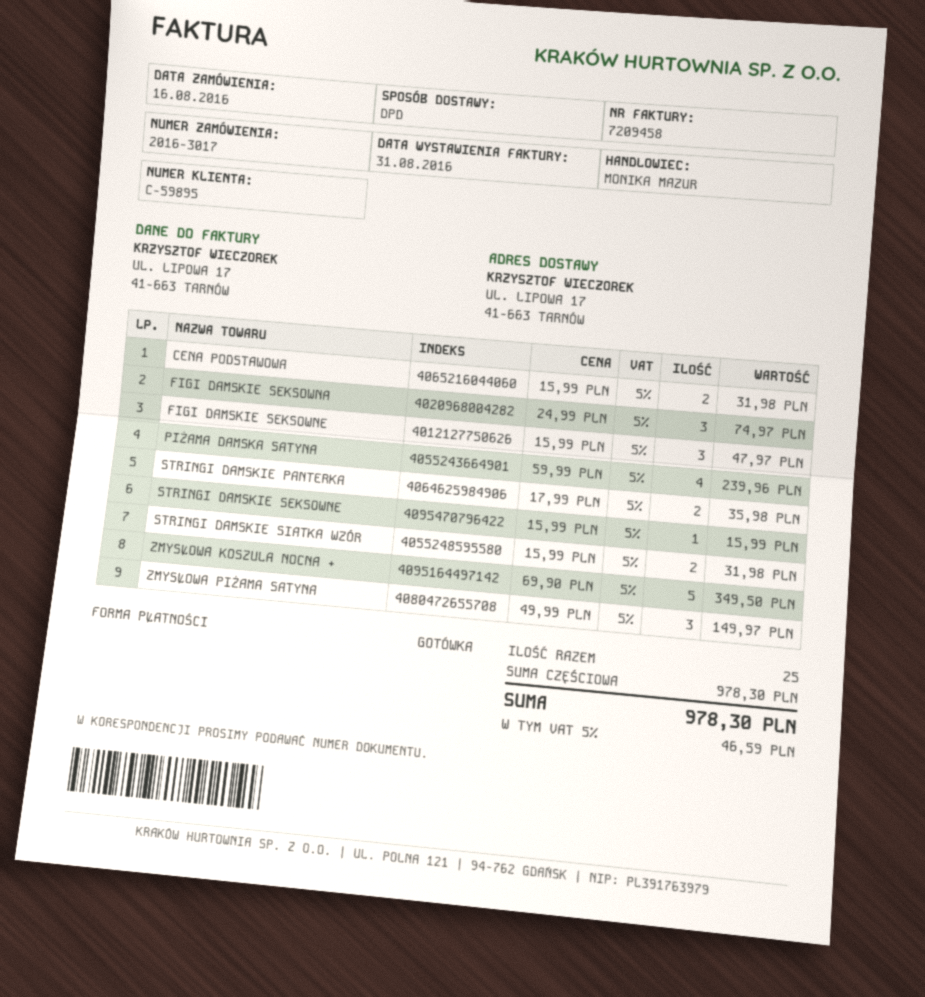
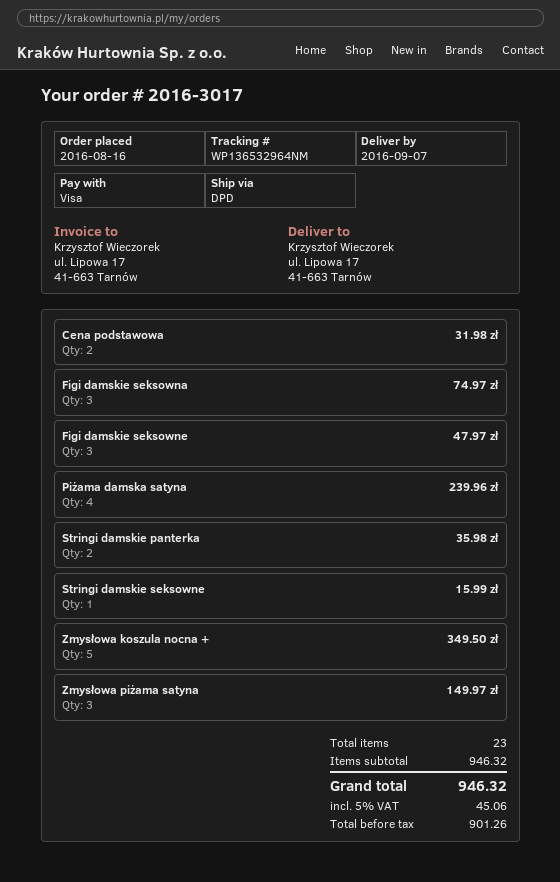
payment method: cash -> Visa
STRINGI DAMSKIE SIATKA WZÓR: 2 for 31.98 -> none
total quantity: 25 -> 23
subtotal: 978.30 -> 946.32
tax: 5% = 46.59 -> 5% = 45.06
total: 978.30 -> 946.32

